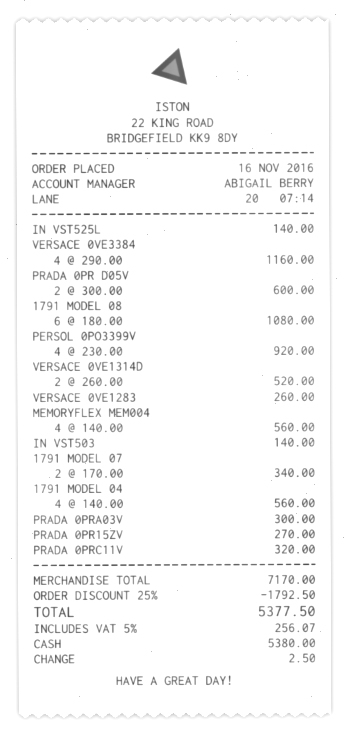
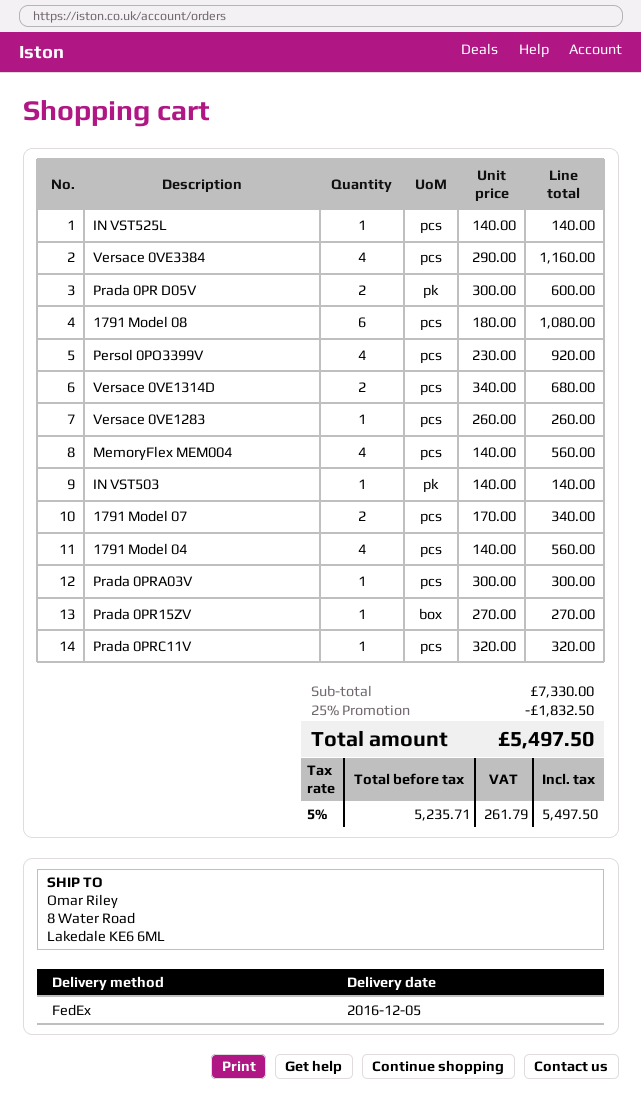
VERSACE 0VE1314D: 2 x 260.00 = 520.00 -> 2 x 340.00 = 680.00
subtotal: 7170.00 -> 7330.00
discount: 25% = 1792.50 -> 25% = 1832.50
tax: 5% = 256.07 -> 5% = 261.79
total: 5377.50 -> 5497.50

